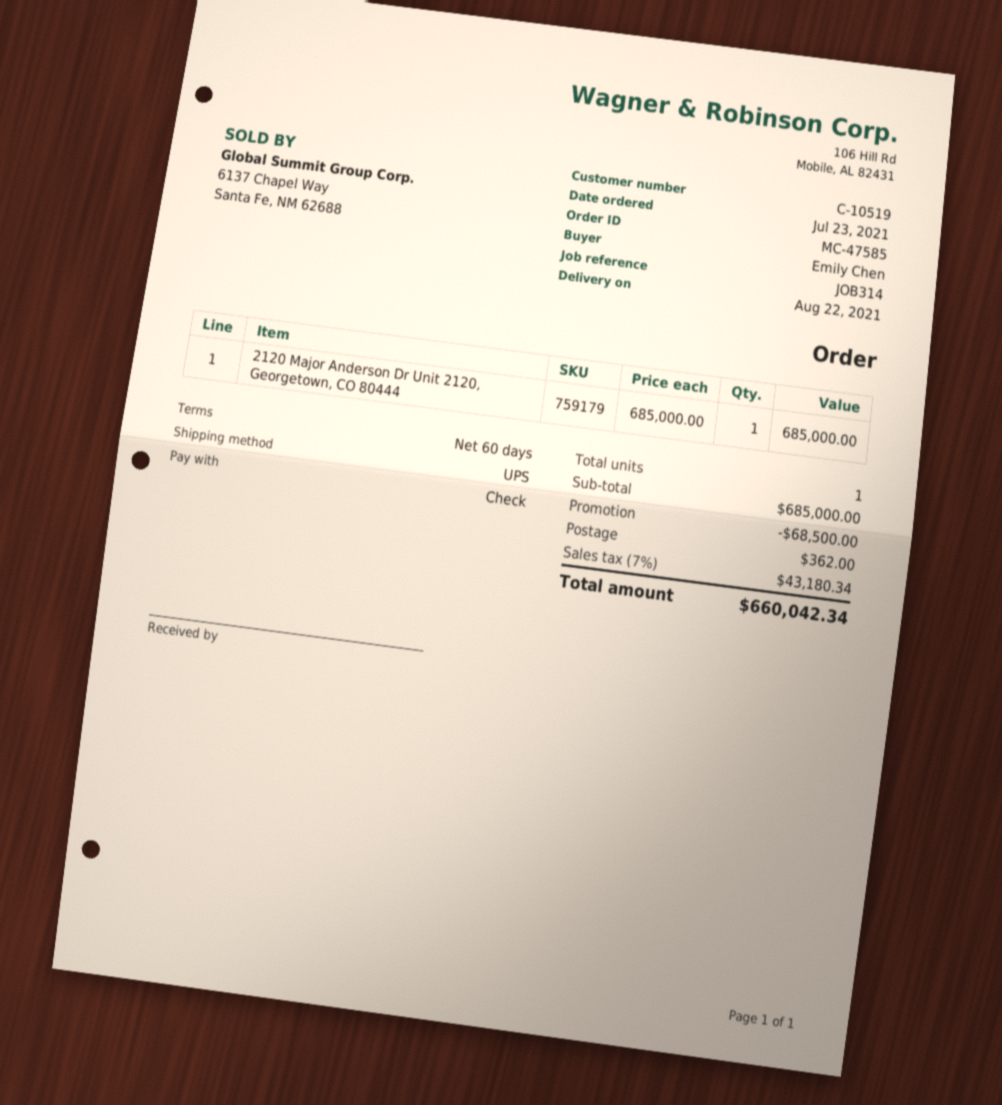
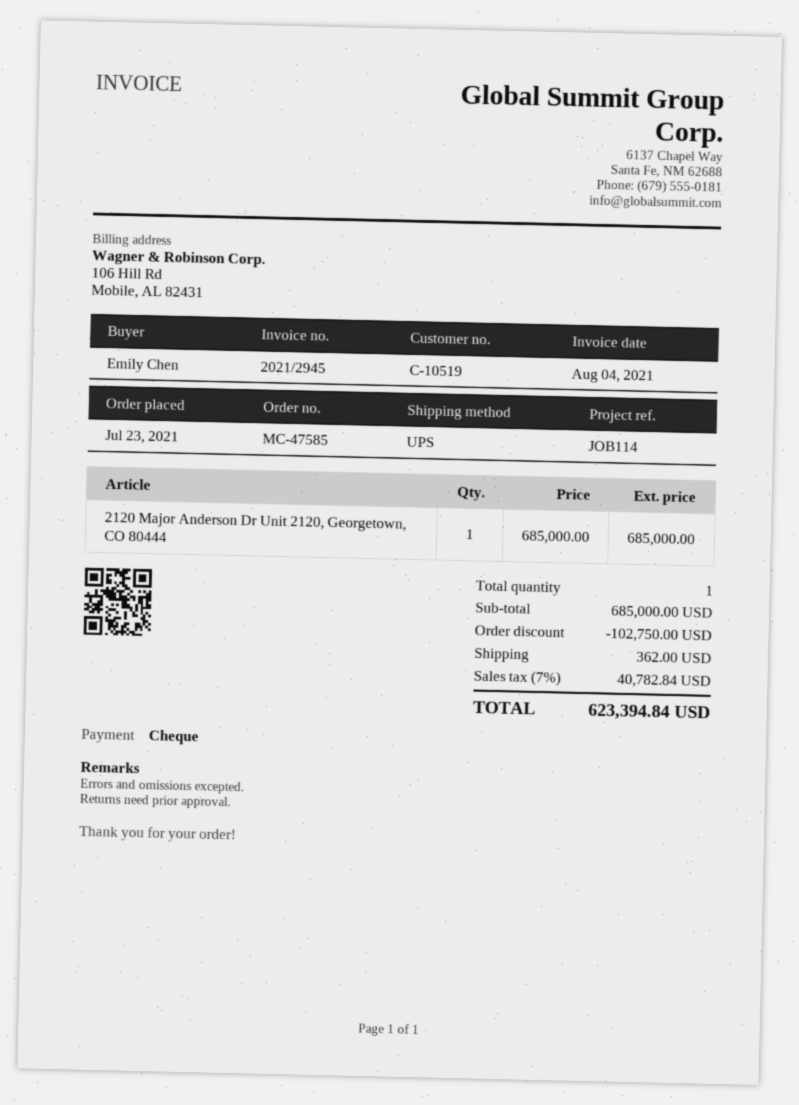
reference: JOB314 -> JOB114
discount: 68500.00 -> 102750.00
tax: 7% = 43180.34 -> 7% = 40782.84
total: 660042.34 -> 623394.84

